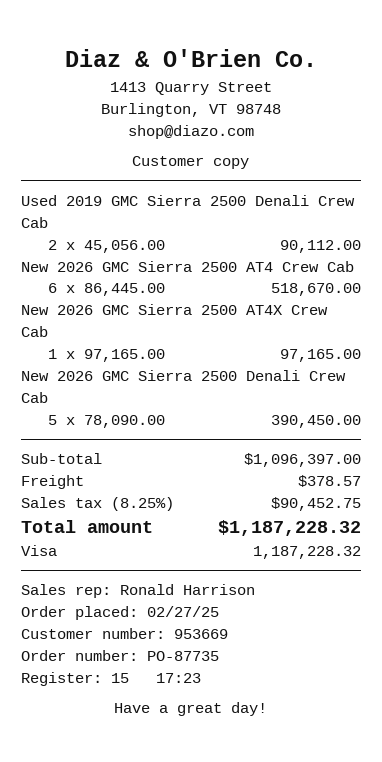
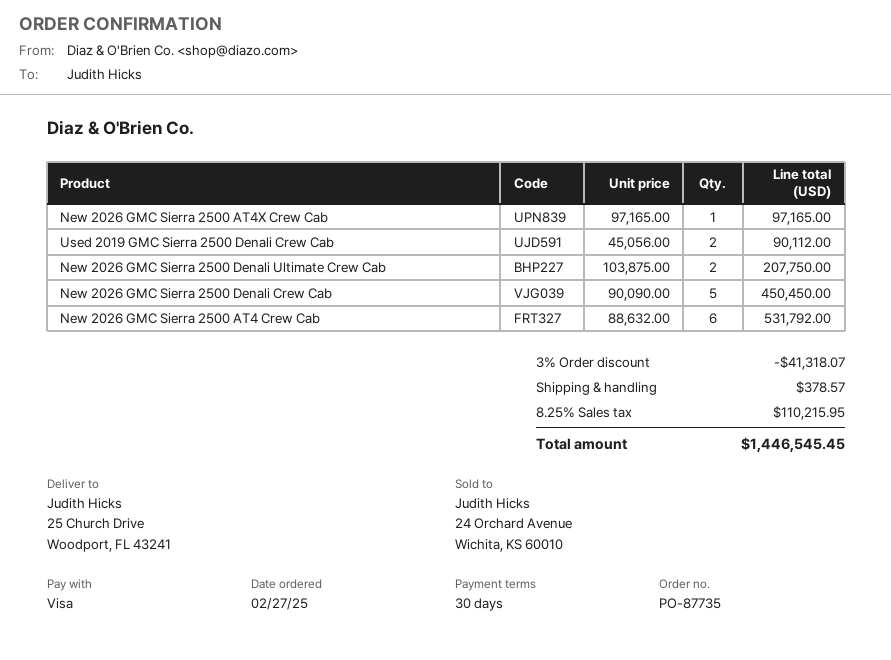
New 2026 GMC Sierra 2500 AT4 Crew Cab: 6 x 86445.00 = 518670.00 -> 6 x 88632.00 = 531792.00
New 2026 GMC Sierra 2500 Denali Crew Cab: 5 x 78090.00 = 390450.00 -> 5 x 90090.00 = 450450.00
New 2026 GMC Sierra 2500 Denali Ultimate Crew Cab: none -> 2 x 103875.00 = 207750.00
discount: none -> 3% = 41318.07
tax: 8.25% = 90452.75 -> 8.25% = 110215.95
total: 1187228.32 -> 1446545.45

